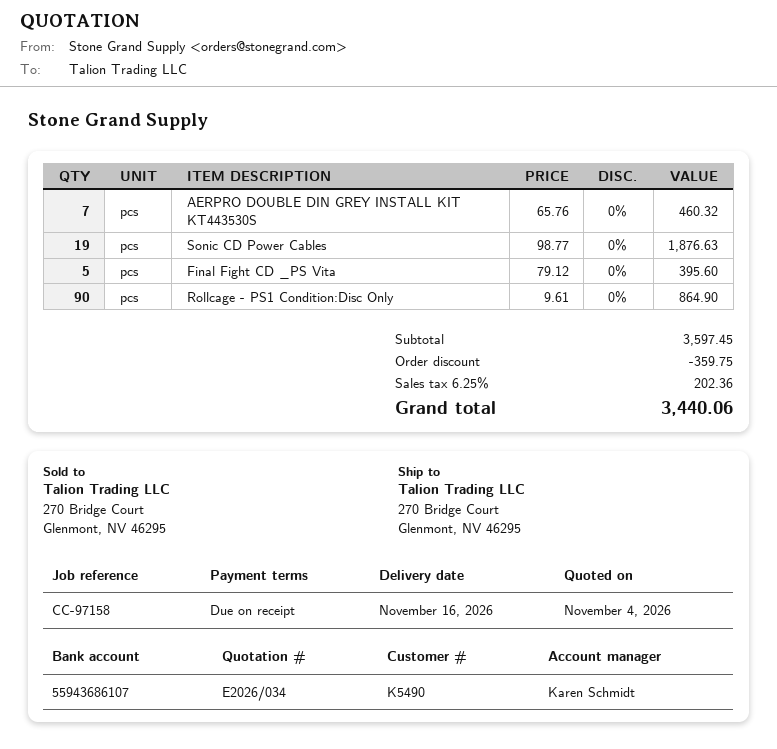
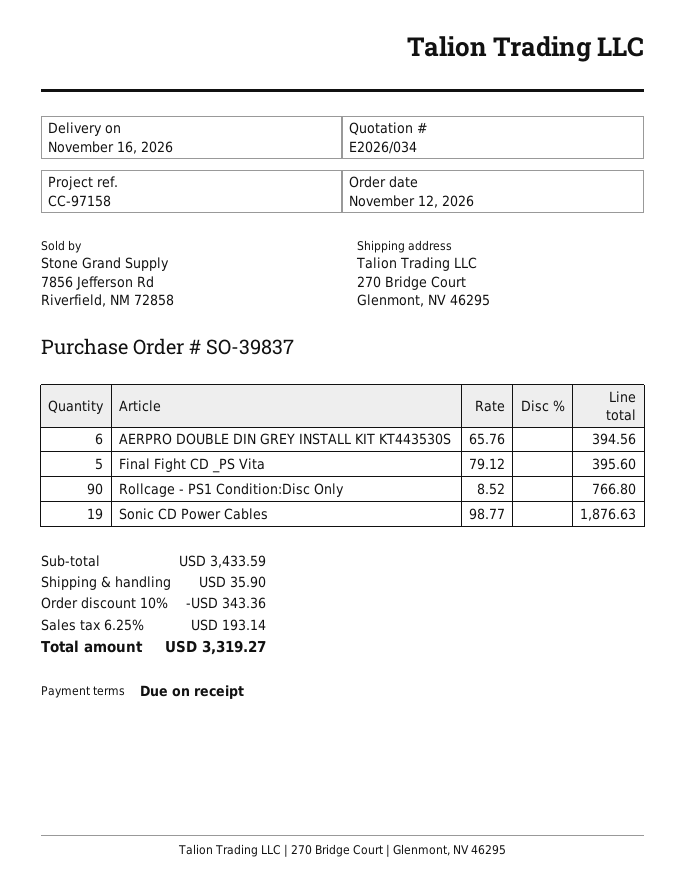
AERPRO DOUBLE DIN GREY INSTALL KIT KT443530S: 7 x 65.76 = 460.32 -> 6 x 65.76 = 394.56
Rollcage - PS1 Condition:Disc Only: 90 x 9.61 = 864.90 -> 90 x 8.52 = 766.80
subtotal: 3597.45 -> 3433.59
discount: 359.75 -> 343.36
shipping: none -> 35.90
tax: 6.25% = 202.36 -> 6.25% = 193.14
total: 3440.06 -> 3319.27

